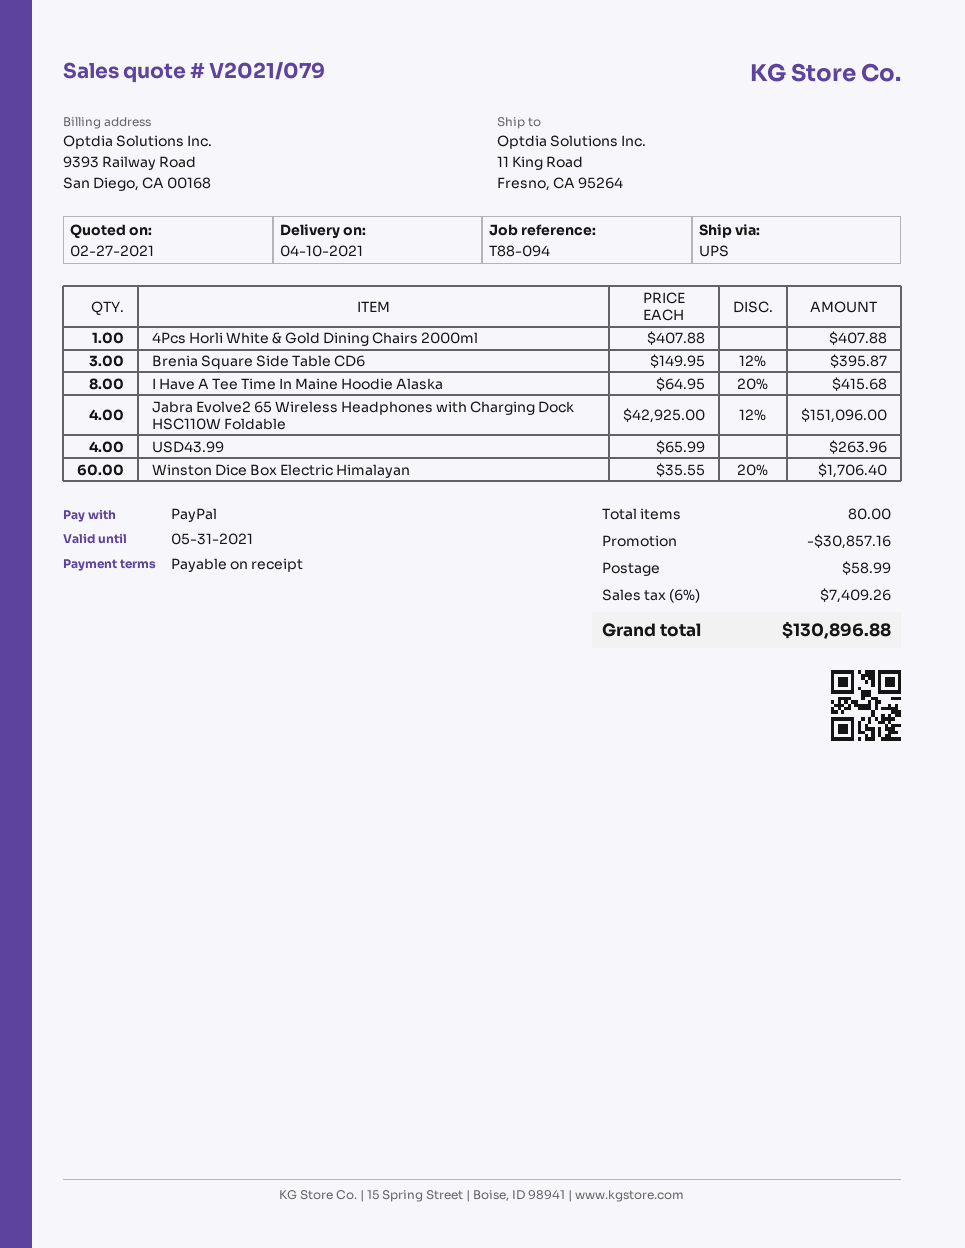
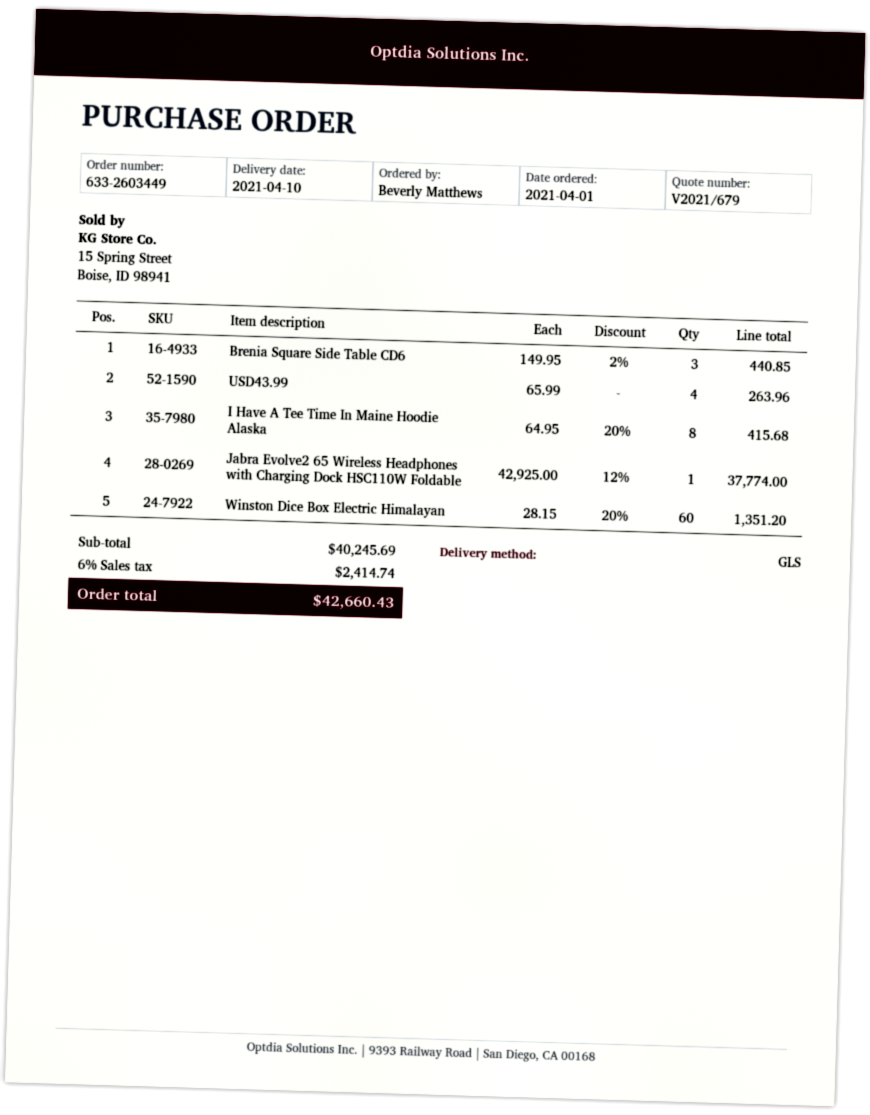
quote number: V2021/079 -> V2021/679
shipping method: UPS -> GLS
4Pcs Horli White & Gold Dining Chairs 2000ml: 1 x 407.88 = 407.88 -> none
Brenia Square Side Table CD6: 3 x 149.95 - 12% = 395.87 -> 3 x 149.95 - 2% = 440.85
Jabra Evolve2 65 Wireless Headphones with Charging Dock HSC110W Foldable: 4 x 42925.00 - 12% = 151096.00 -> 1 x 42925.00 - 12% = 37774.00
Winston Dice Box Electric Himalayan: 60 x 35.55 - 20% = 1706.40 -> 60 x 28.15 - 20% = 1351.20
discount: 30857.16 -> none
shipping: 58.99 -> none
tax: 6% = 7409.26 -> 6% = 2414.74
total: 130896.88 -> 42660.43

